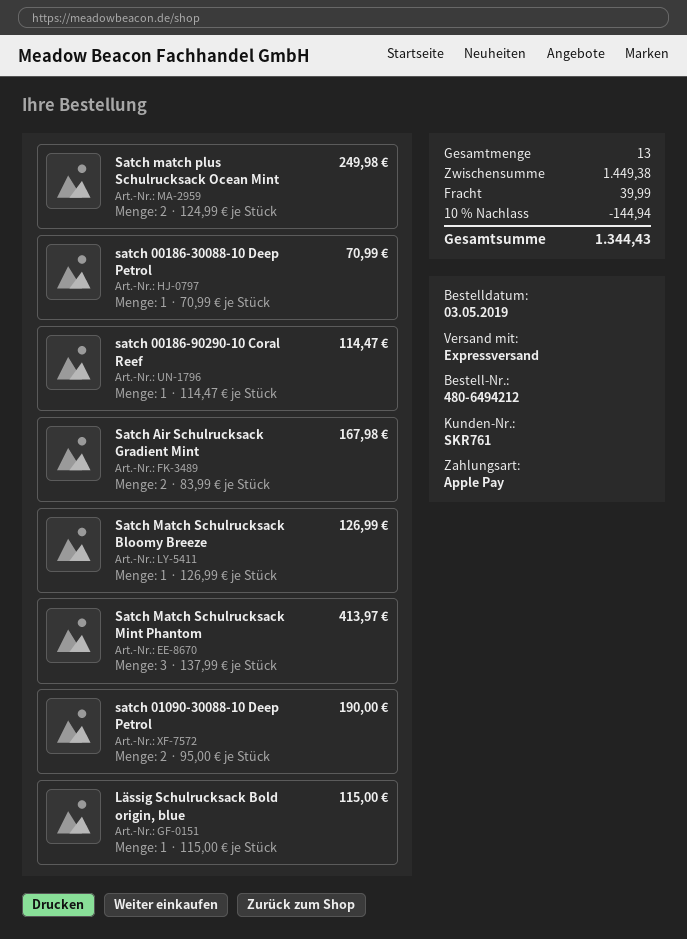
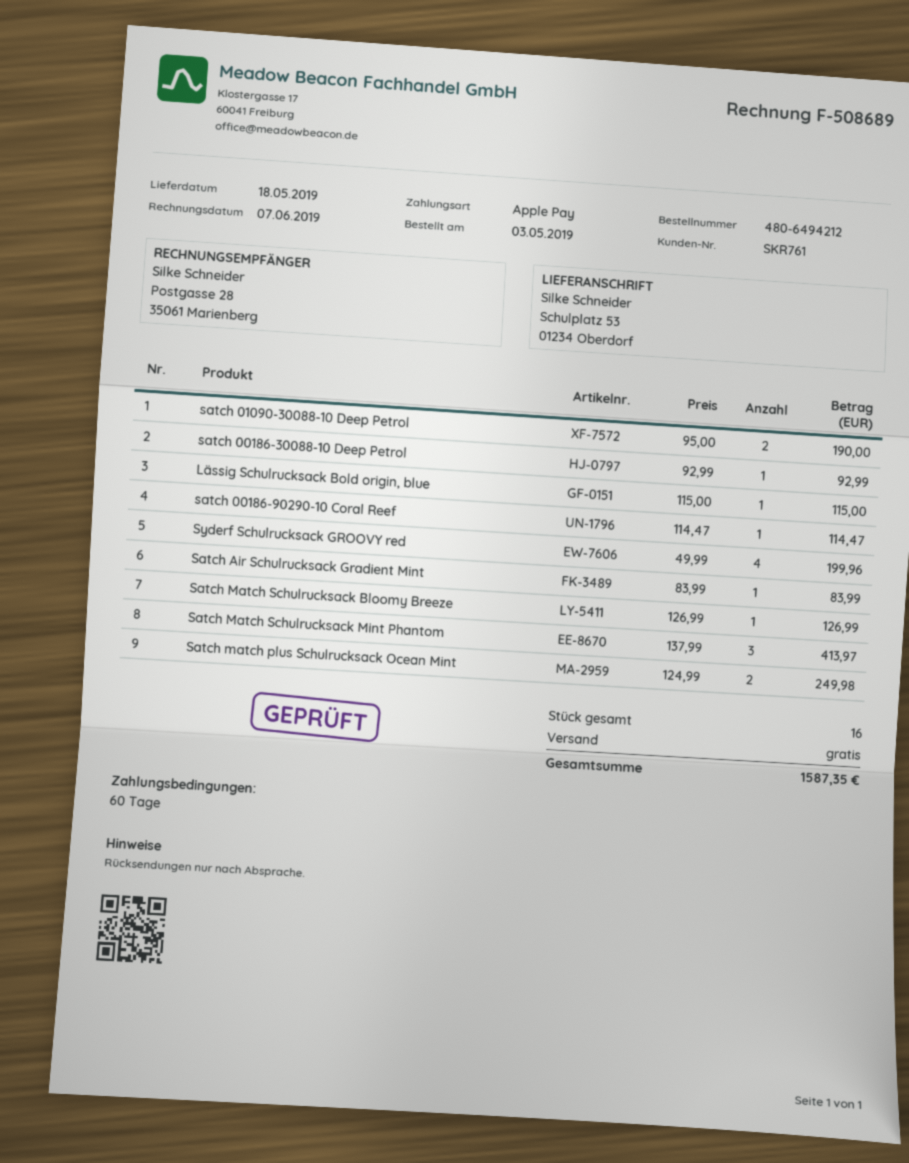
satch 00186-30088-10 Deep Petrol: 1 x 70.99 = 70.99 -> 1 x 92.99 = 92.99
Satch Air Schulrucksack Gradient Mint: 2 x 83.99 = 167.98 -> 1 x 83.99 = 83.99
Syderf Schulrucksack GROOVY red: none -> 4 x 49.99 = 199.96
total quantity: 13 -> 16
discount: 10% = 144.94 -> none
shipping: 39.99 -> 0.00
total: 1344.43 -> 1587.35

